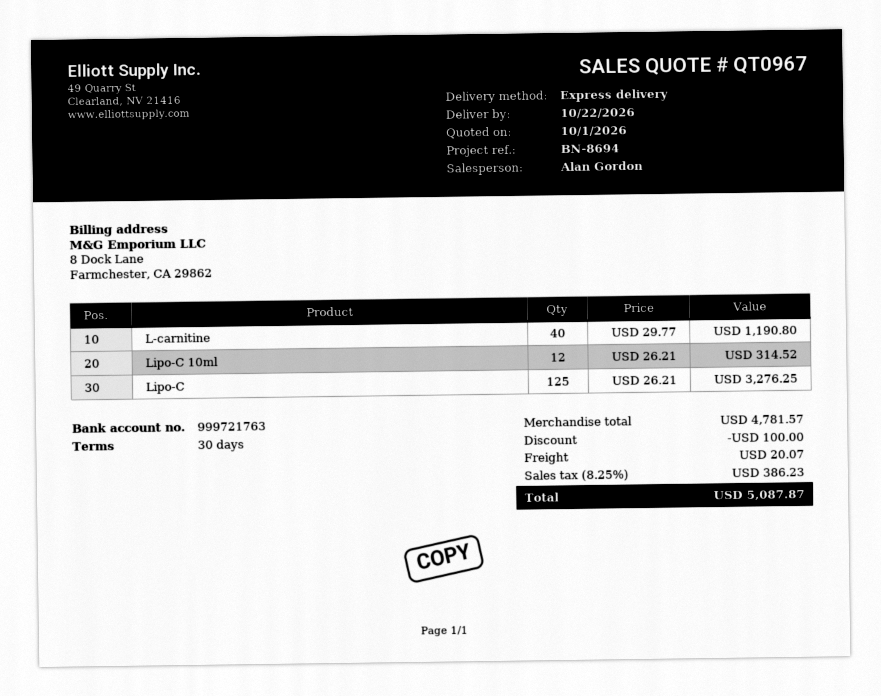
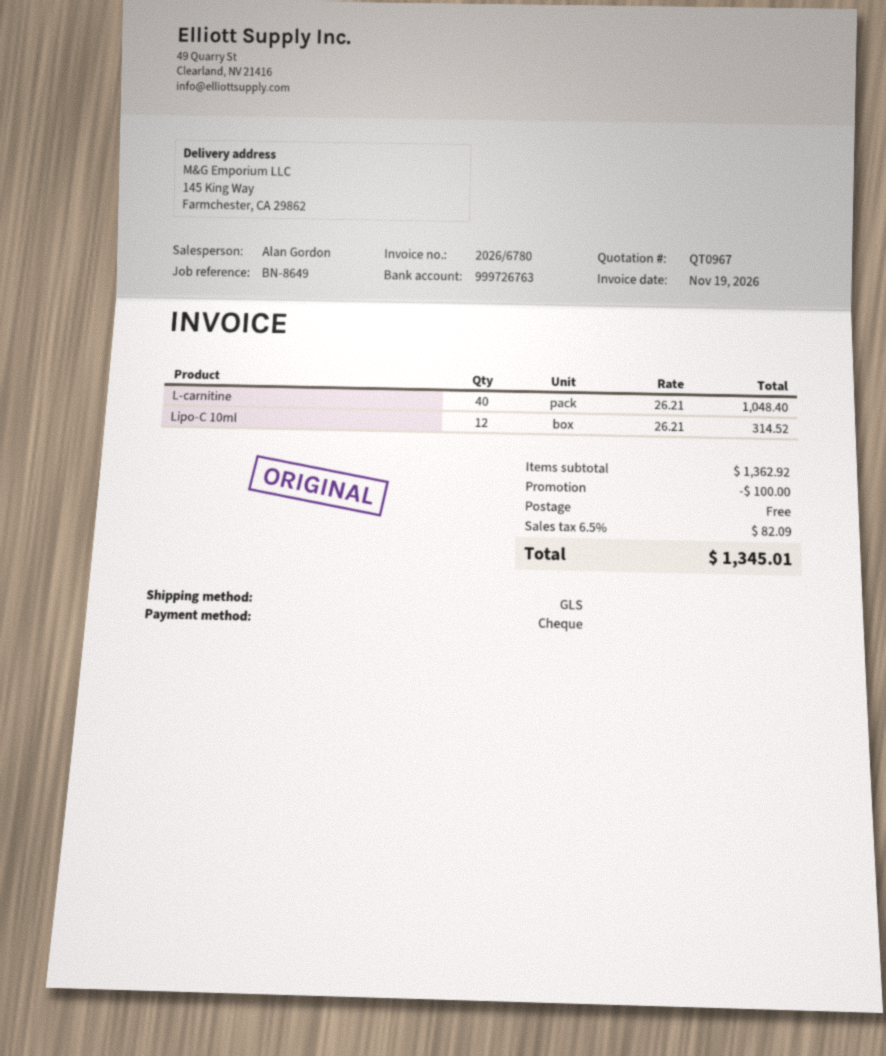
reference: BN-8694 -> BN-8649
bank account: 999721763 -> 999726763
shipping method: express -> GLS
L-carnitine: 40 x 29.77 = 1190.80 -> 40 x 26.21 = 1048.40
Lipo-C: 125 x 26.21 = 3276.25 -> none
subtotal: 4781.57 -> 1362.92
shipping: 20.07 -> 0.00
tax: 8.25% = 386.23 -> 6.5% = 82.09
total: 5087.87 -> 1345.01

